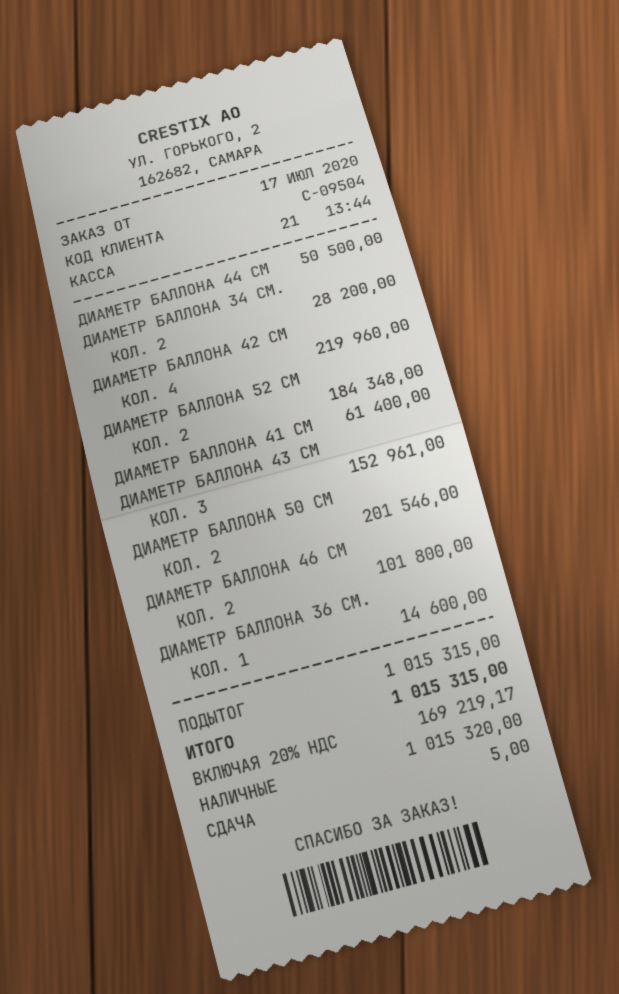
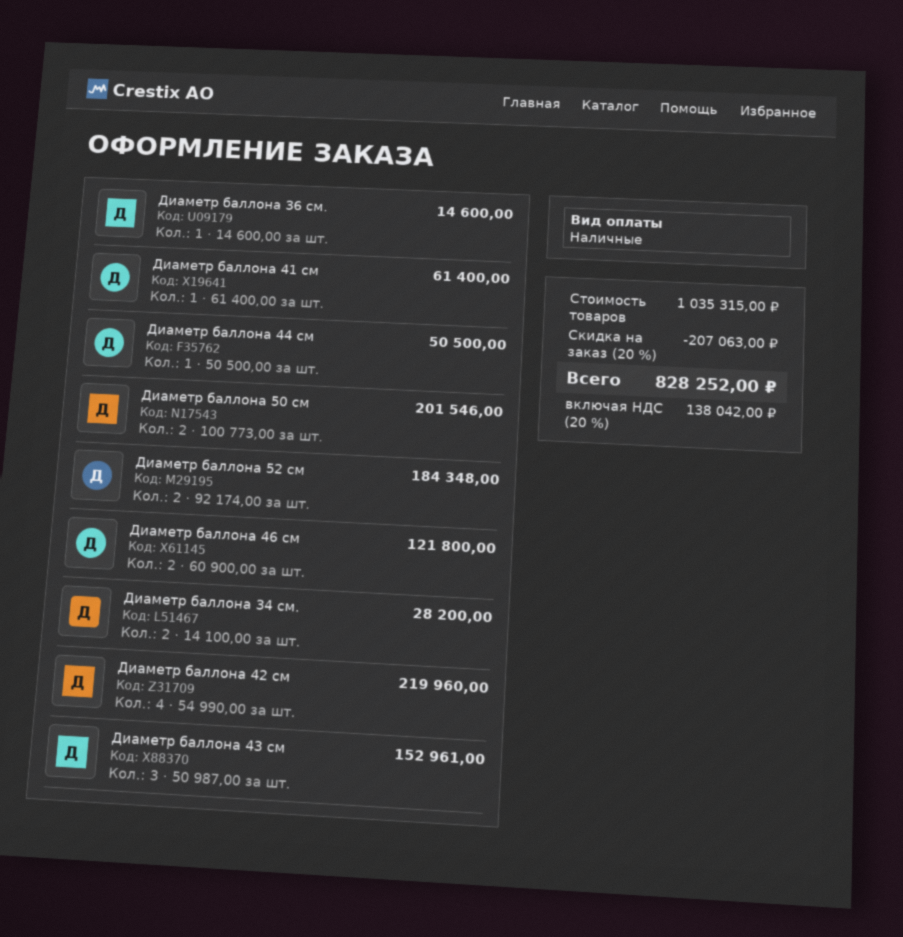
ДИАМЕТР БАЛЛОНА 46 СМ: 2 for 101800.00 -> 2 for 121800.00
subtotal: 1015315.00 -> 1035315.00
discount: none -> 20% = 207063.00
tax: 20% = 169219.17 -> 20% = 138042.00
total: 1015315.00 -> 828252.00

